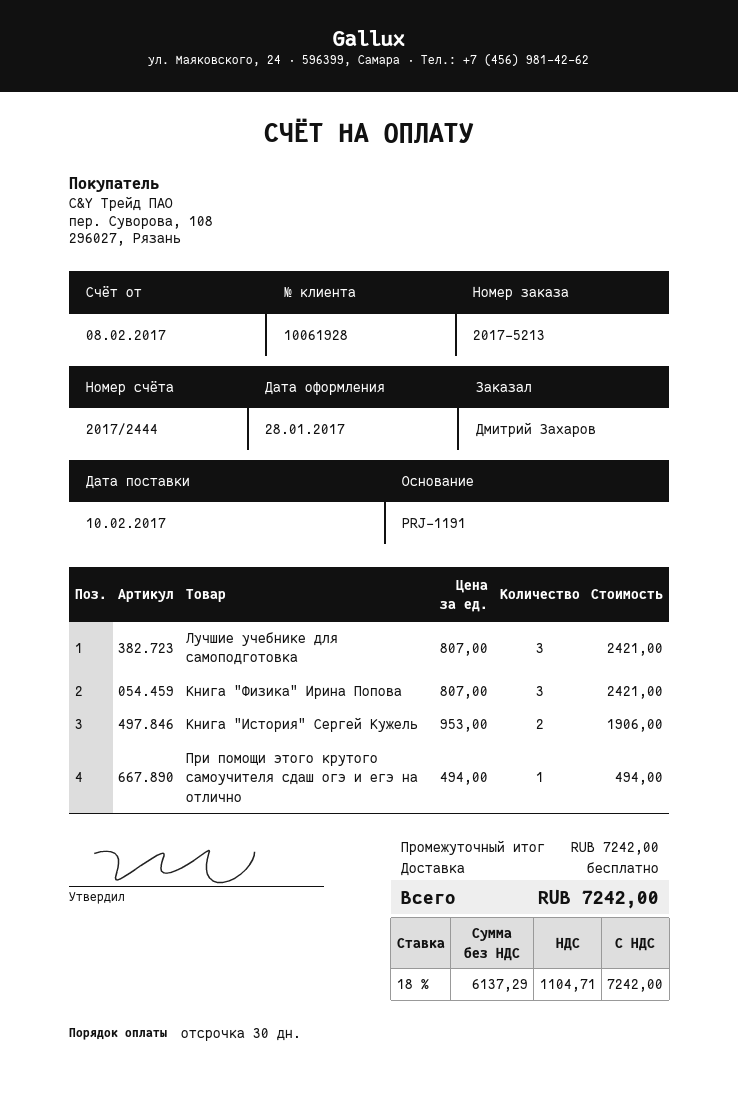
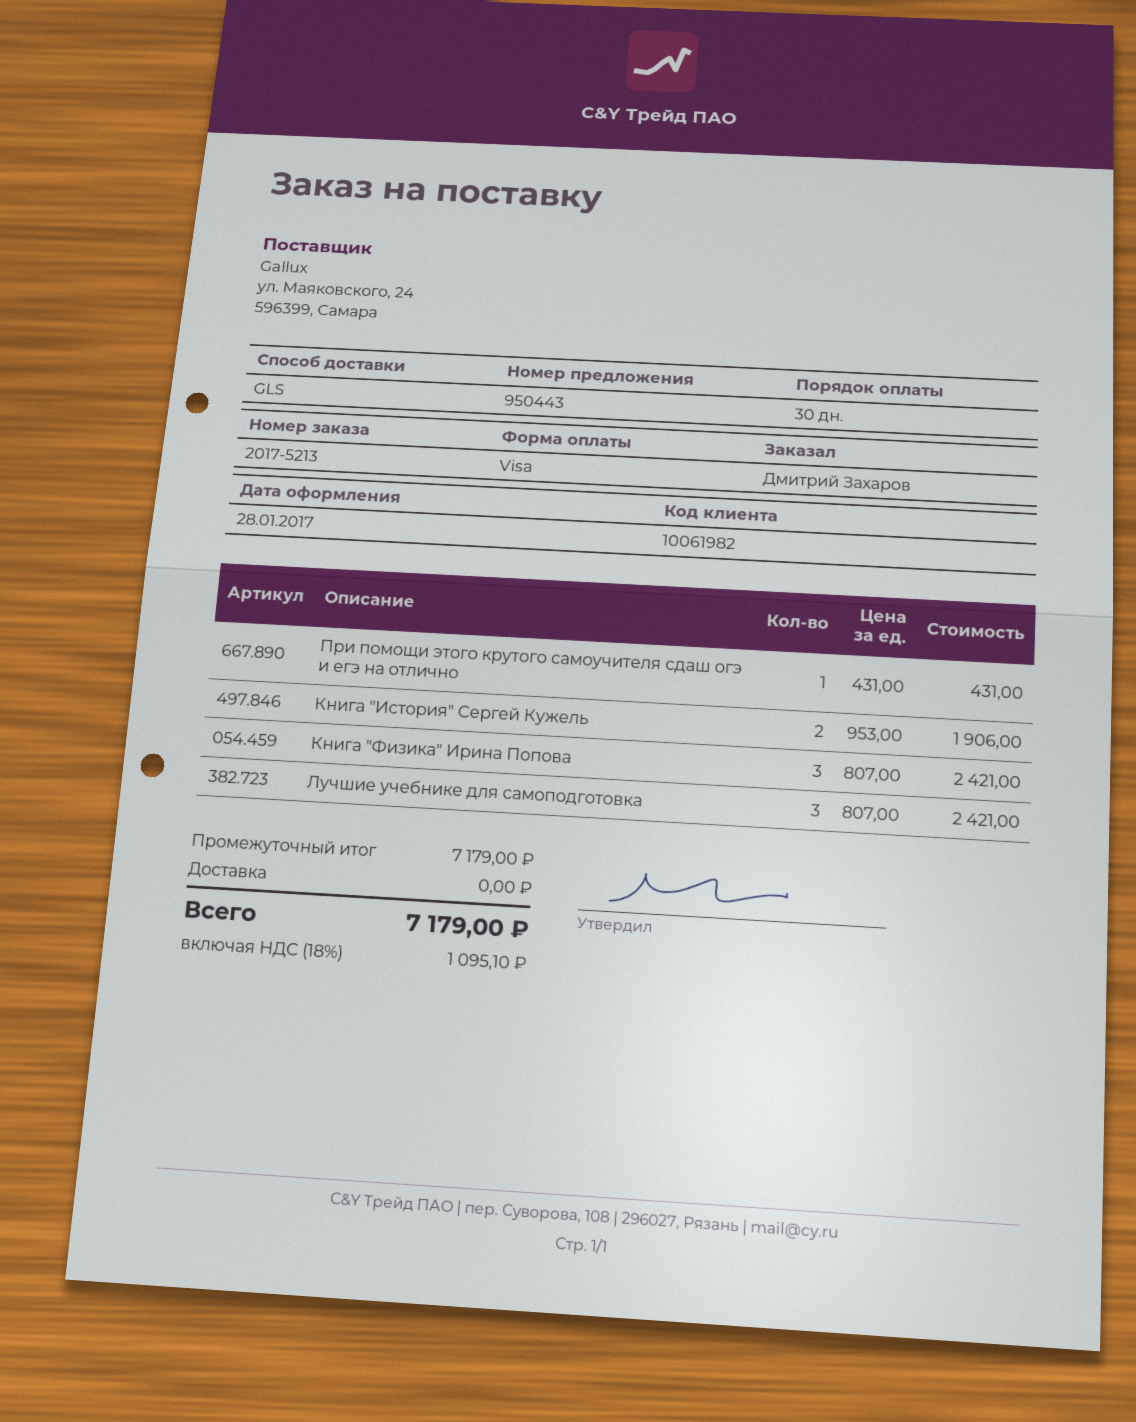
customer number: 10061928 -> 10061982
При помощи этого крутого самоучителя сдаш огэ и егэ на отлично: 1 x 494.00 = 494.00 -> 1 x 431.00 = 431.00
subtotal: 7242.00 -> 7179.00
tax: 18% = 1104.71 -> 18% = 1095.10
total: 7242.00 -> 7179.00

